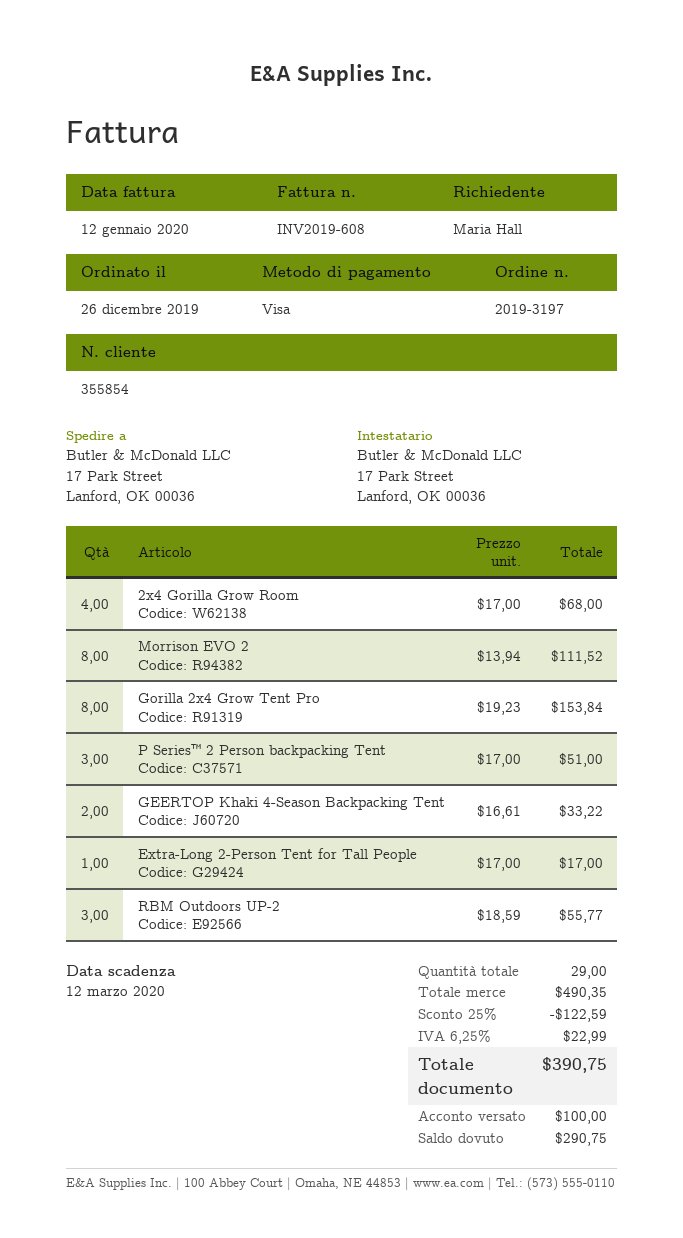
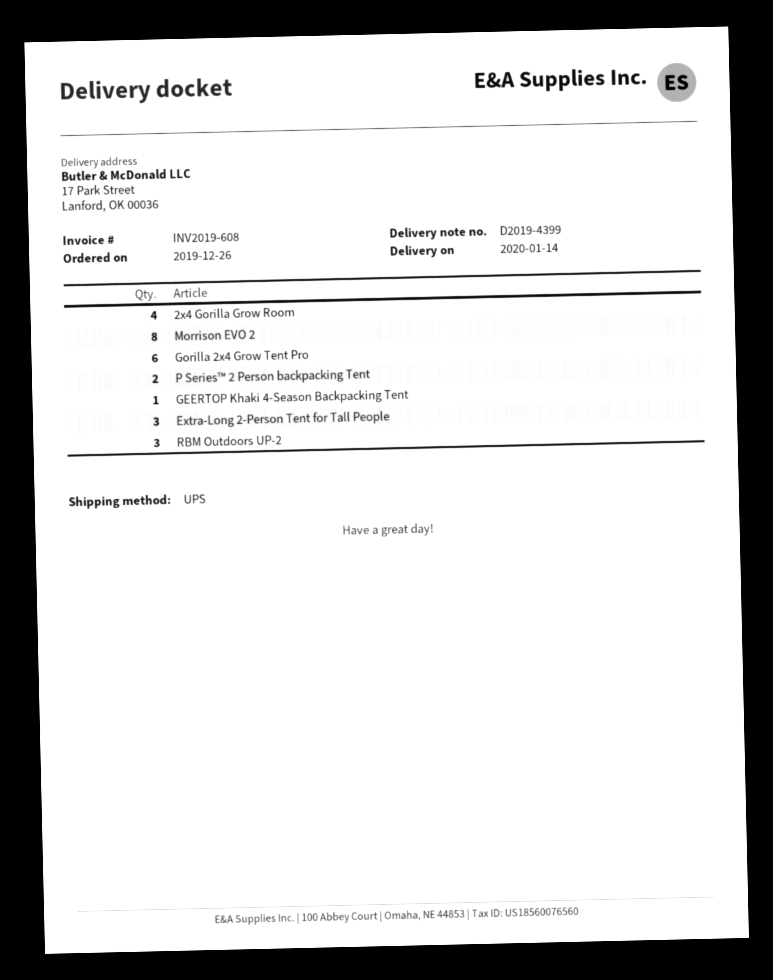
Gorilla 2x4 Grow Tent Pro: 8 -> 6
P Series™ 2 Person backpacking Tent: 3 -> 2
GEERTOP Khaki 4-Season Backpacking Tent: 2 -> 1
Extra-Long 2-Person Tent for Tall People: 1 -> 3

